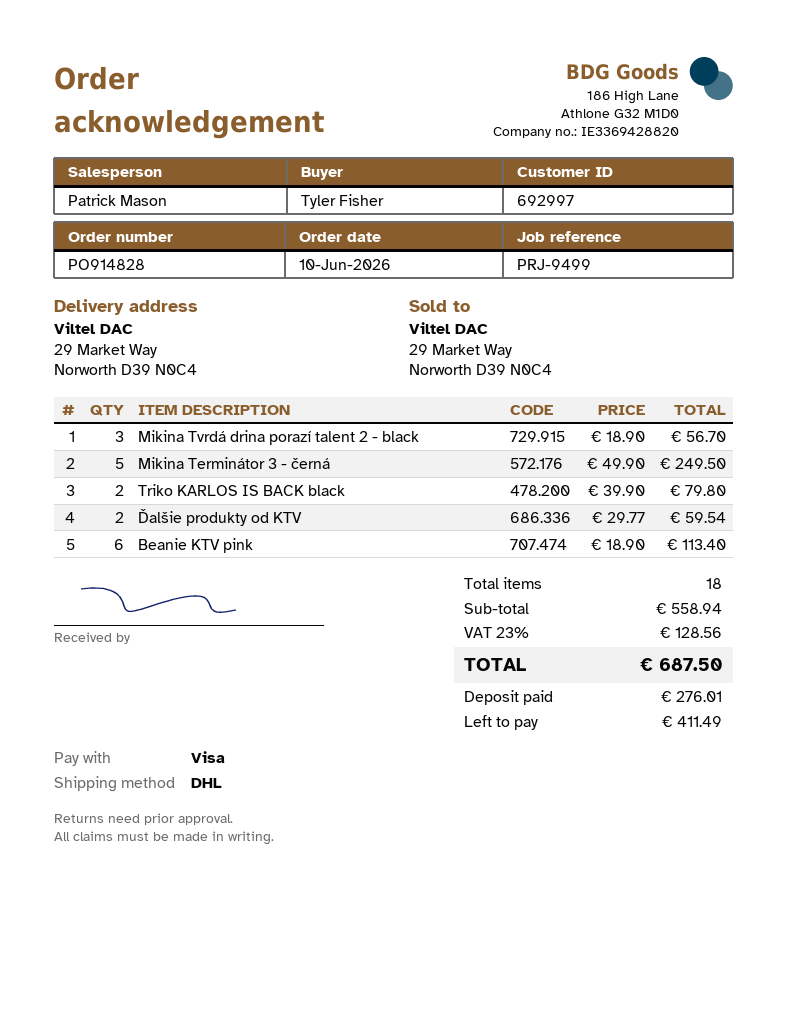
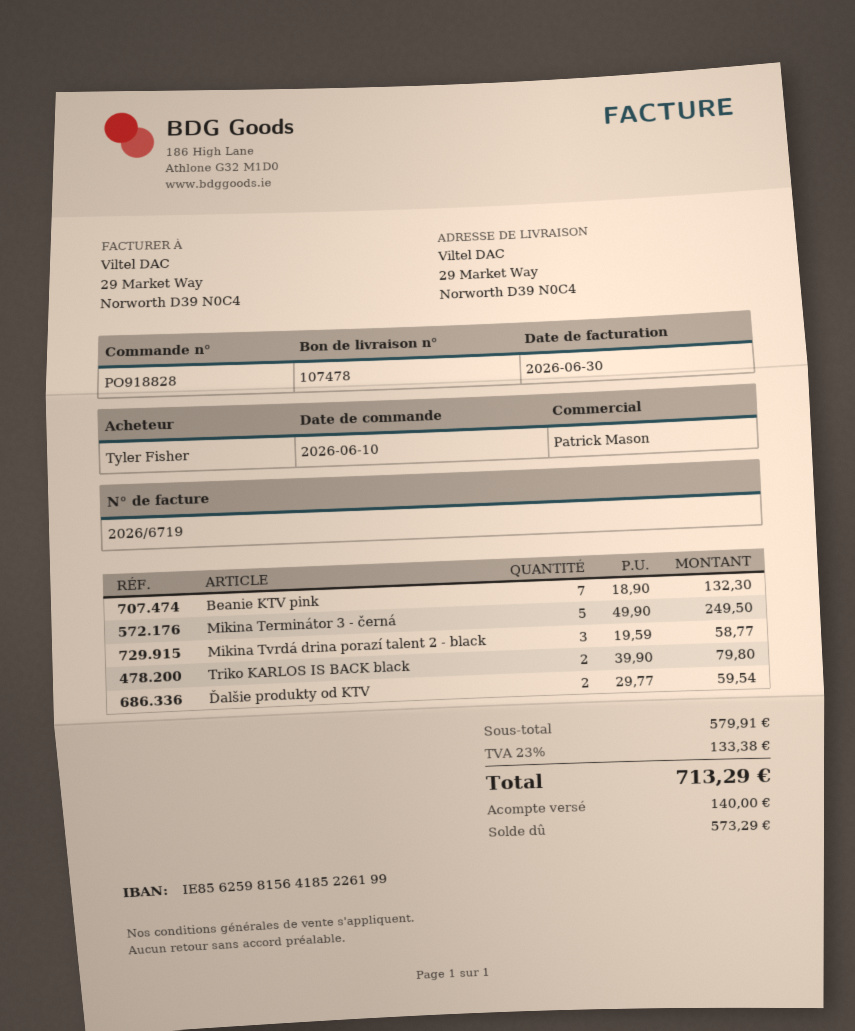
order number: PO914828 -> PO918828
Mikina Tvrdá drina porazí talent 2 - black: 3 x 18.90 = 56.70 -> 3 x 19.59 = 58.77
Beanie KTV pink: 6 x 18.90 = 113.40 -> 7 x 18.90 = 132.30
subtotal: 558.94 -> 579.91
tax: 23% = 128.56 -> 23% = 133.38
total: 687.50 -> 713.29
deposit: 276.01 -> 140.00
balance: 411.49 -> 573.29

